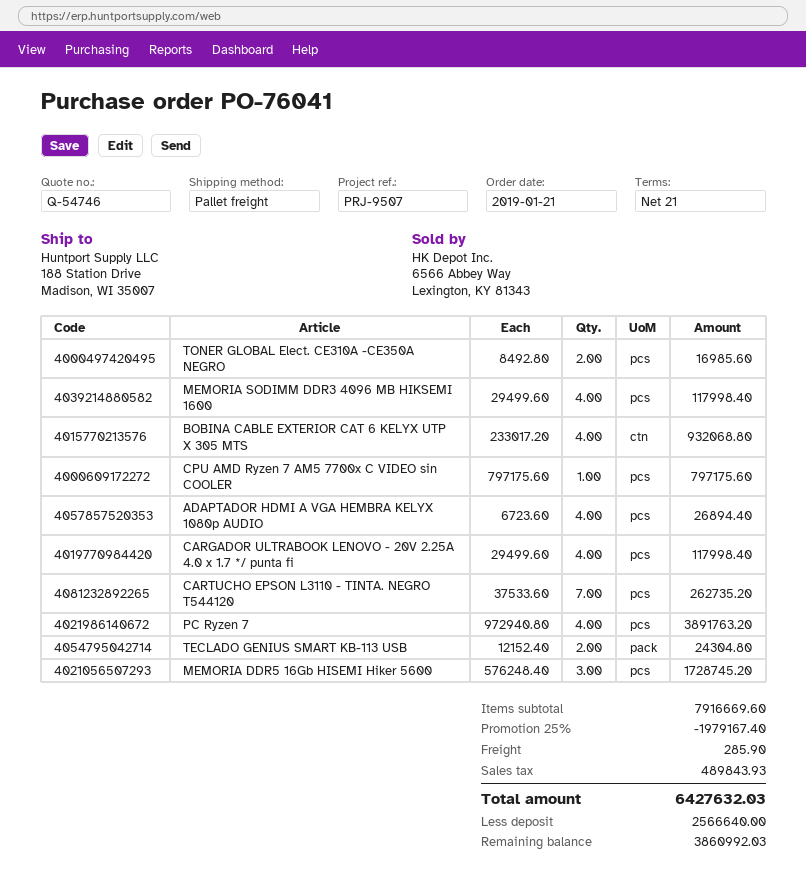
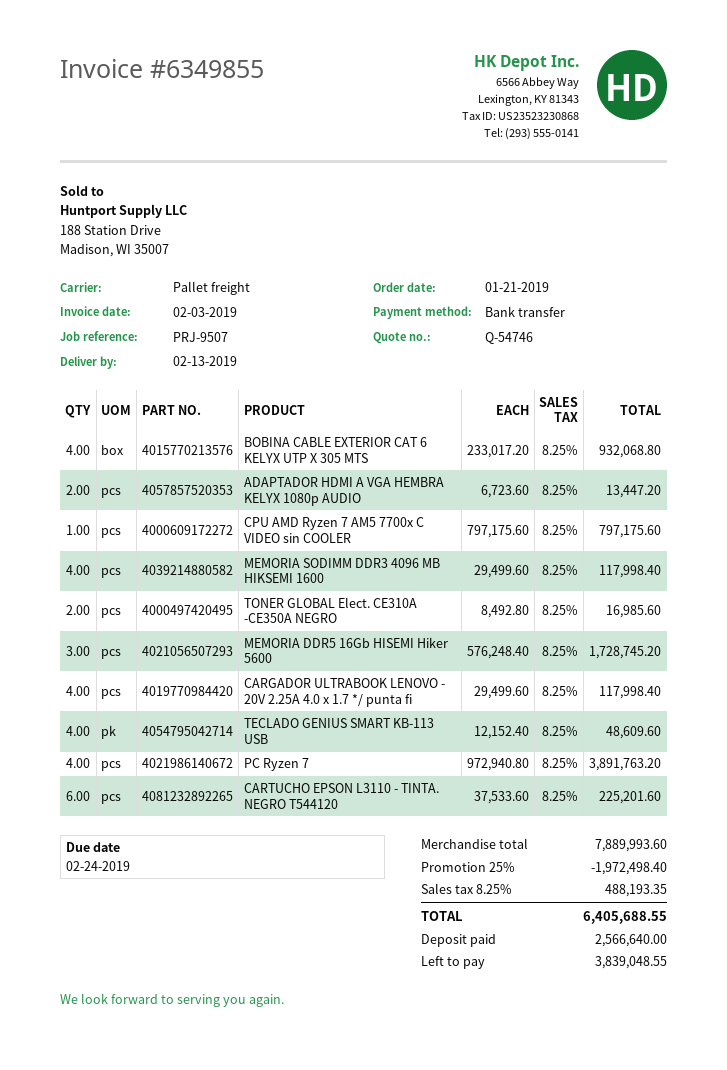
ADAPTADOR HDMI A VGA HEMBRA KELYX 1080p AUDIO: 4 x 6723.60 = 26894.40 -> 2 x 6723.60 = 13447.20
CARTUCHO EPSON L3110 - TINTA. NEGRO T544120: 7 x 37533.60 = 262735.20 -> 6 x 37533.60 = 225201.60
TECLADO GENIUS SMART KB-113 USB: 2 x 12152.40 = 24304.80 -> 4 x 12152.40 = 48609.60
subtotal: 7916669.60 -> 7889993.60
discount: 25% = 1979167.40 -> 25% = 1972498.40
shipping: 285.90 -> none
tax: 489843.93 -> 488193.35
total: 6427632.03 -> 6405688.55
balance: 3860992.03 -> 3839048.55

